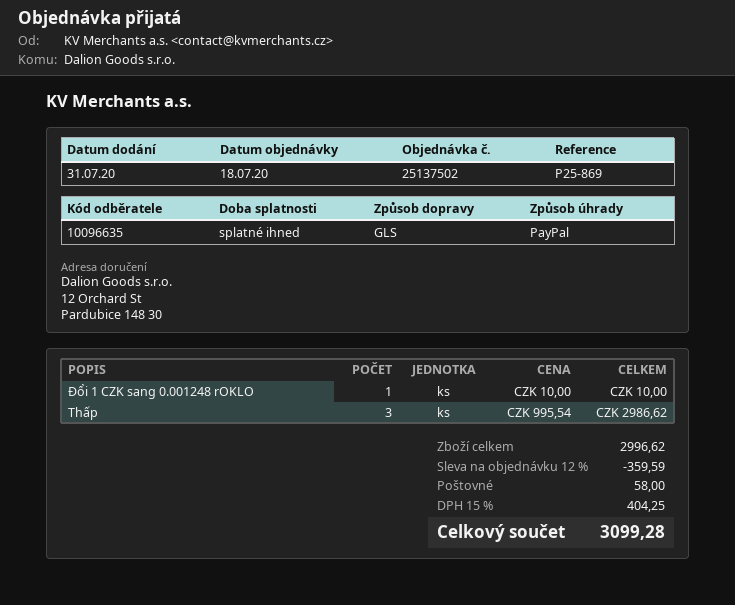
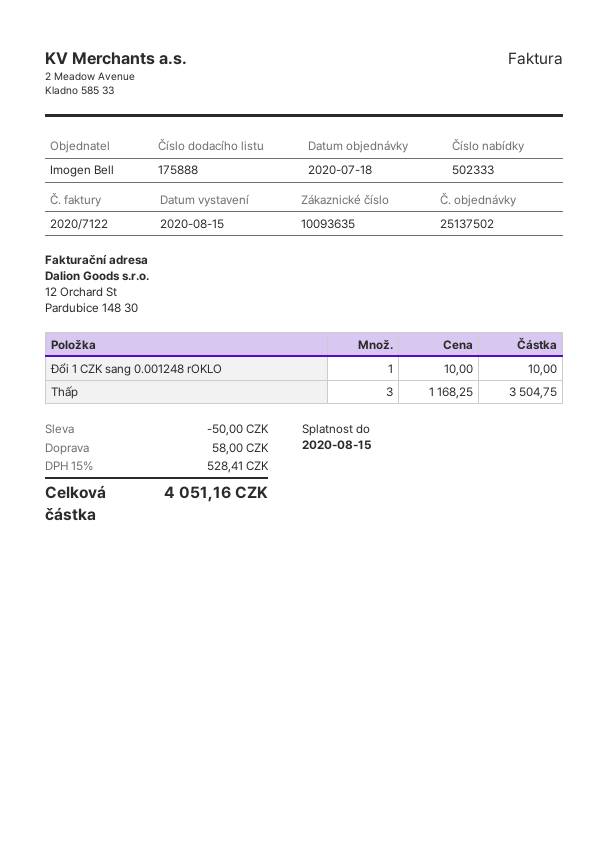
customer number: 10096635 -> 10093635
Thấp: 3 x 995.54 = 2986.62 -> 3 x 1168.25 = 3504.75
discount: 359.59 -> 50.00
tax: 15% = 404.25 -> 15% = 528.41
total: 3099.28 -> 4051.16

